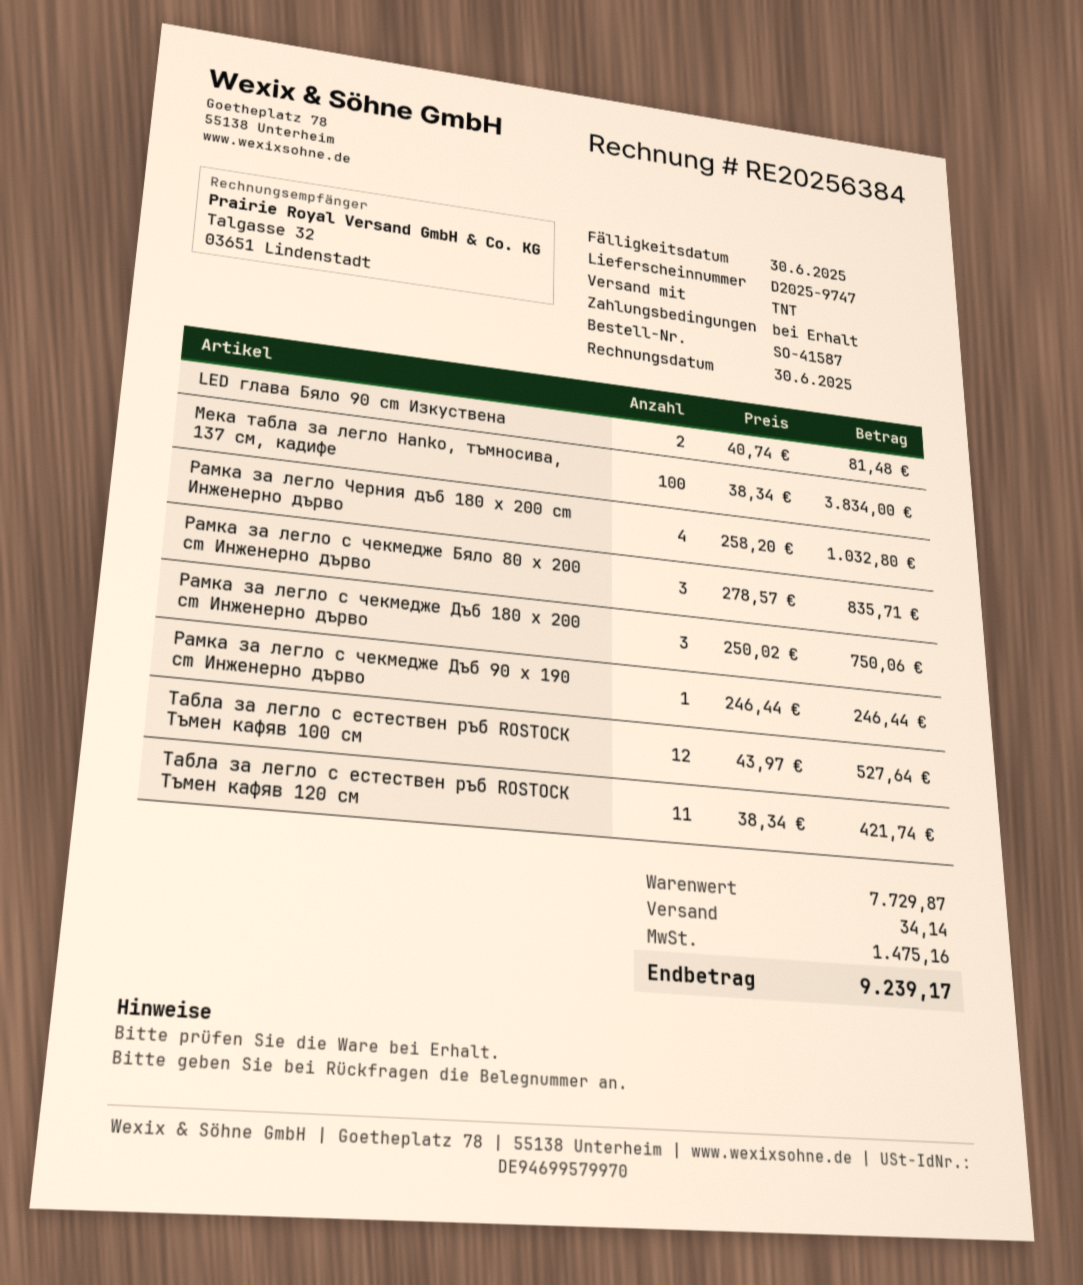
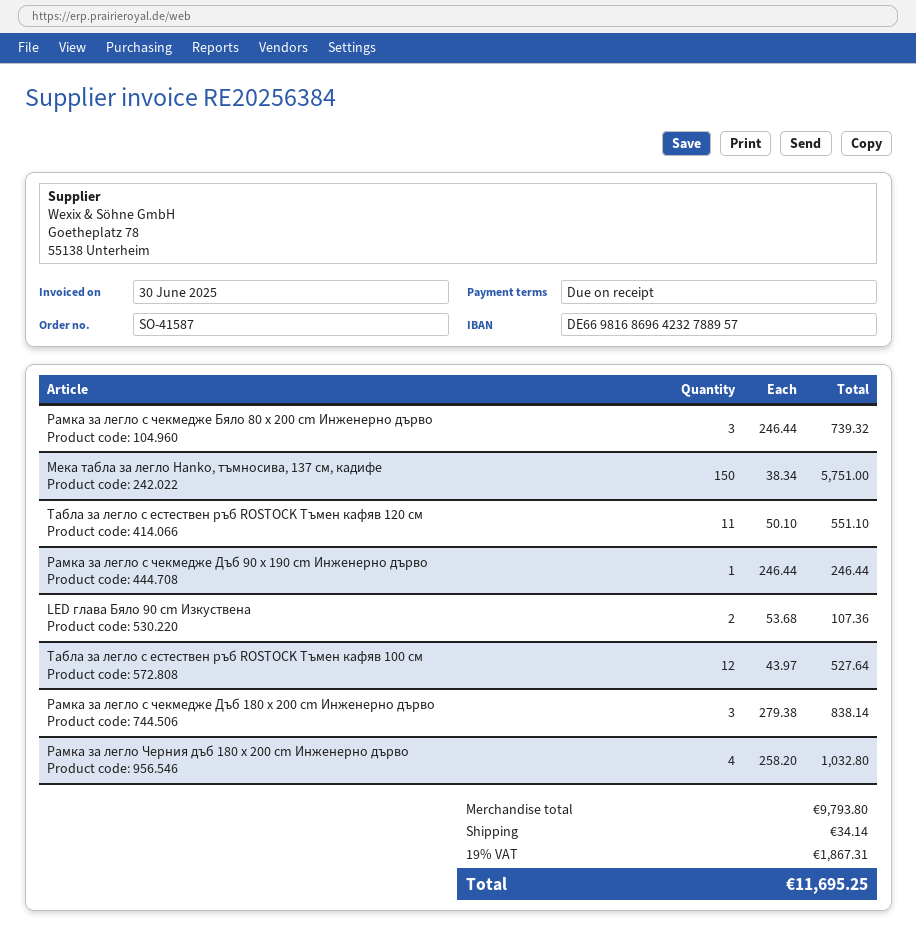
LED глава Бяло 90 cm Изкуствена: 2 x 40.74 = 81.48 -> 2 x 53.68 = 107.36
Мека табла за легло Hanko, тъмносива, 137 см, кадифе: 100 x 38.34 = 3834.00 -> 150 x 38.34 = 5751.00
Рамка за легло с чекмедже Бяло 80 x 200 cm Инженерно дърво: 3 x 278.57 = 835.71 -> 3 x 246.44 = 739.32
Рамка за легло с чекмедже Дъб 180 x 200 cm Инженерно дърво: 3 x 250.02 = 750.06 -> 3 x 279.38 = 838.14
Табла за легло с естествен ръб ROSTOCK Тъмен кафяв 120 см: 11 x 38.34 = 421.74 -> 11 x 50.10 = 551.10
subtotal: 7729.87 -> 9793.80
tax: 1475.16 -> 1867.31
total: 9239.17 -> 11695.25

